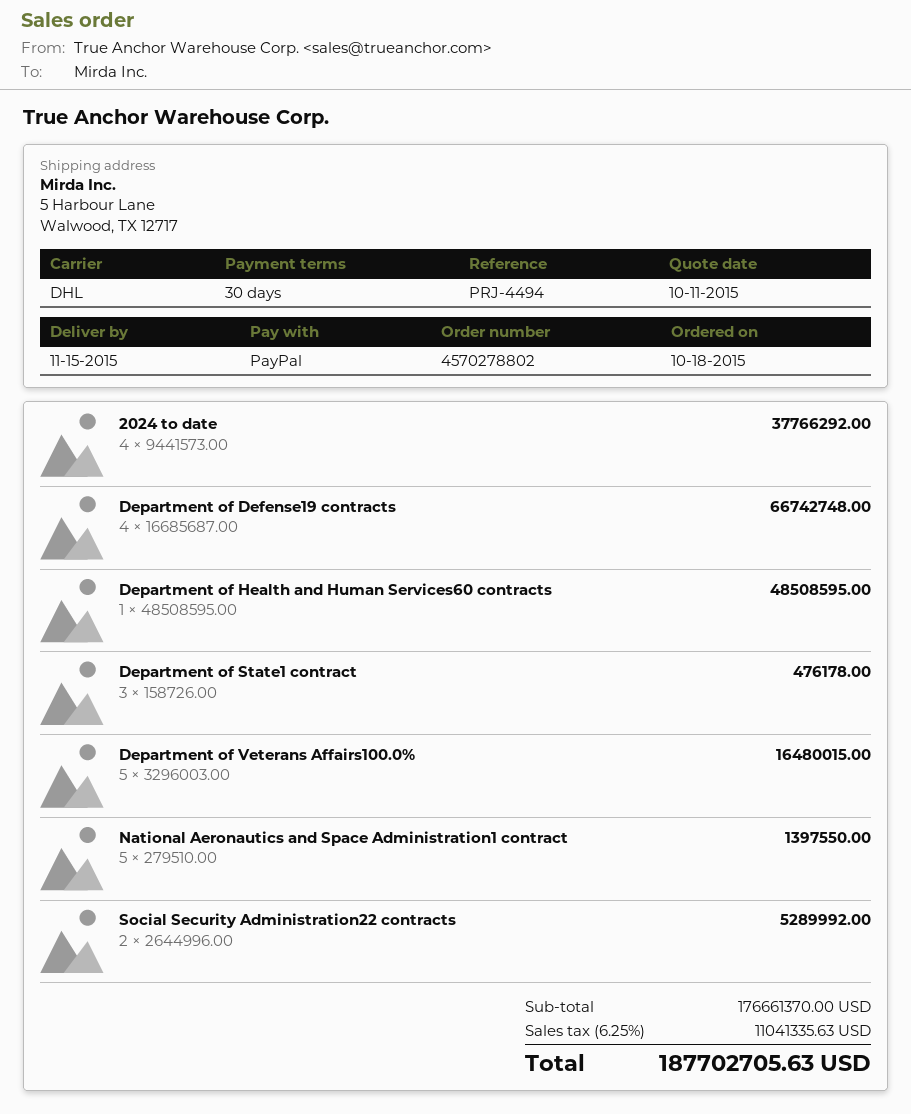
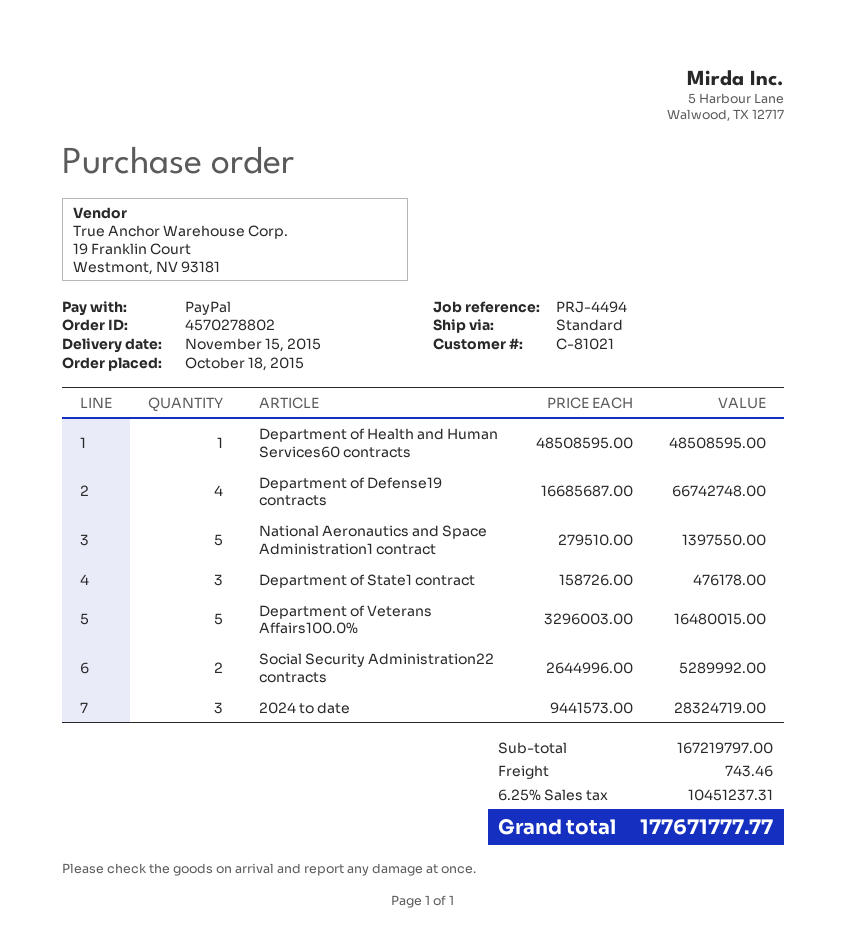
shipping method: DHL -> standard
2024 to date: 4 x 9441573.00 = 37766292.00 -> 3 x 9441573.00 = 28324719.00
subtotal: 176661370.00 -> 167219797.00
shipping: none -> 743.46
tax: 6.25% = 11041335.63 -> 6.25% = 10451237.31
total: 187702705.63 -> 177671777.77

